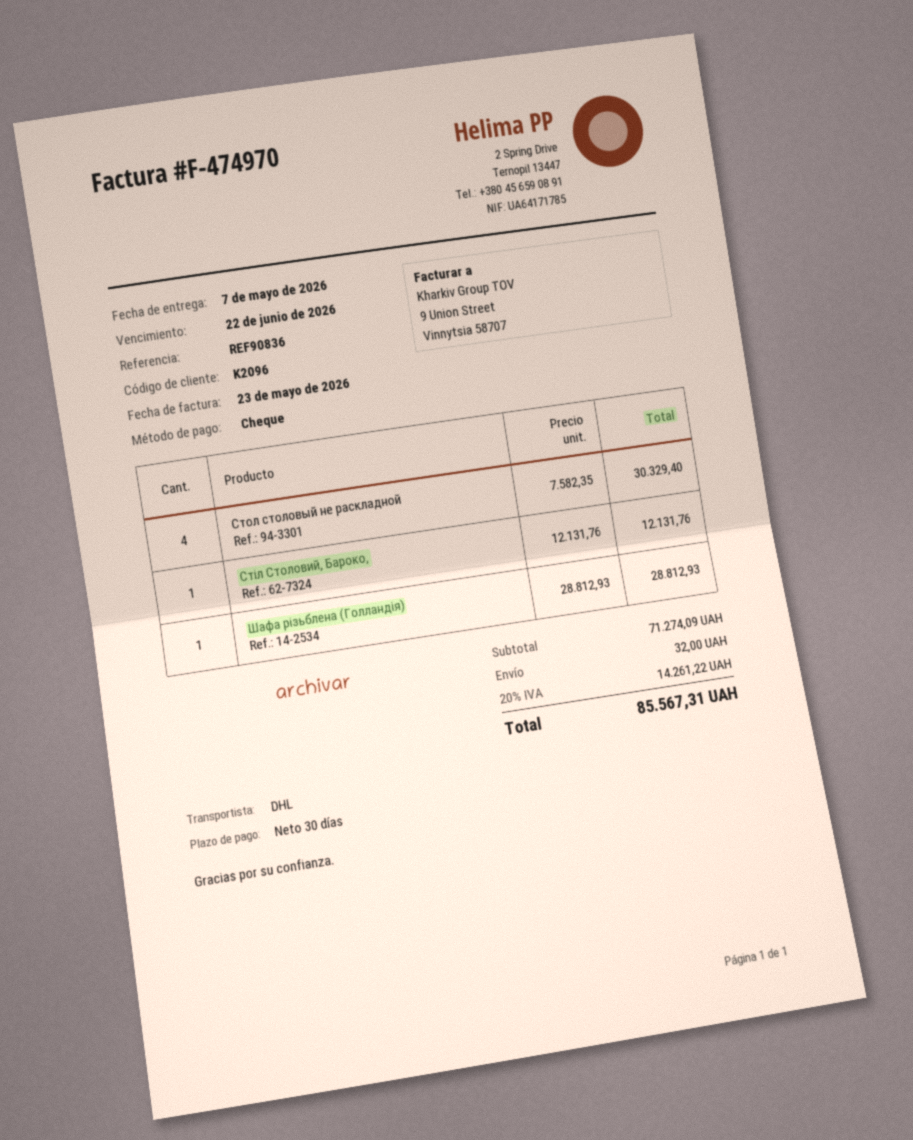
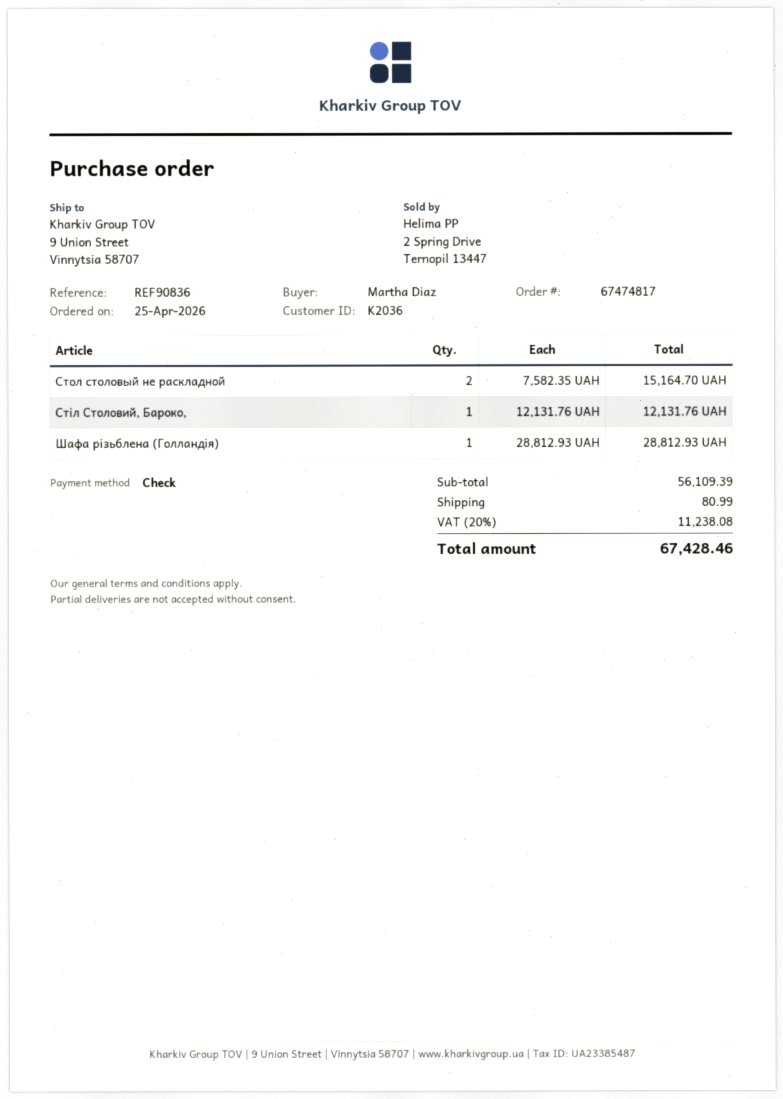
customer number: K2096 -> K2036
Стол столовый не раскладной: 4 x 7582.35 = 30329.40 -> 2 x 7582.35 = 15164.70
subtotal: 71274.09 -> 56109.39
shipping: 32.00 -> 80.99
tax: 20% = 14261.22 -> 20% = 11238.08
total: 85567.31 -> 67428.46

